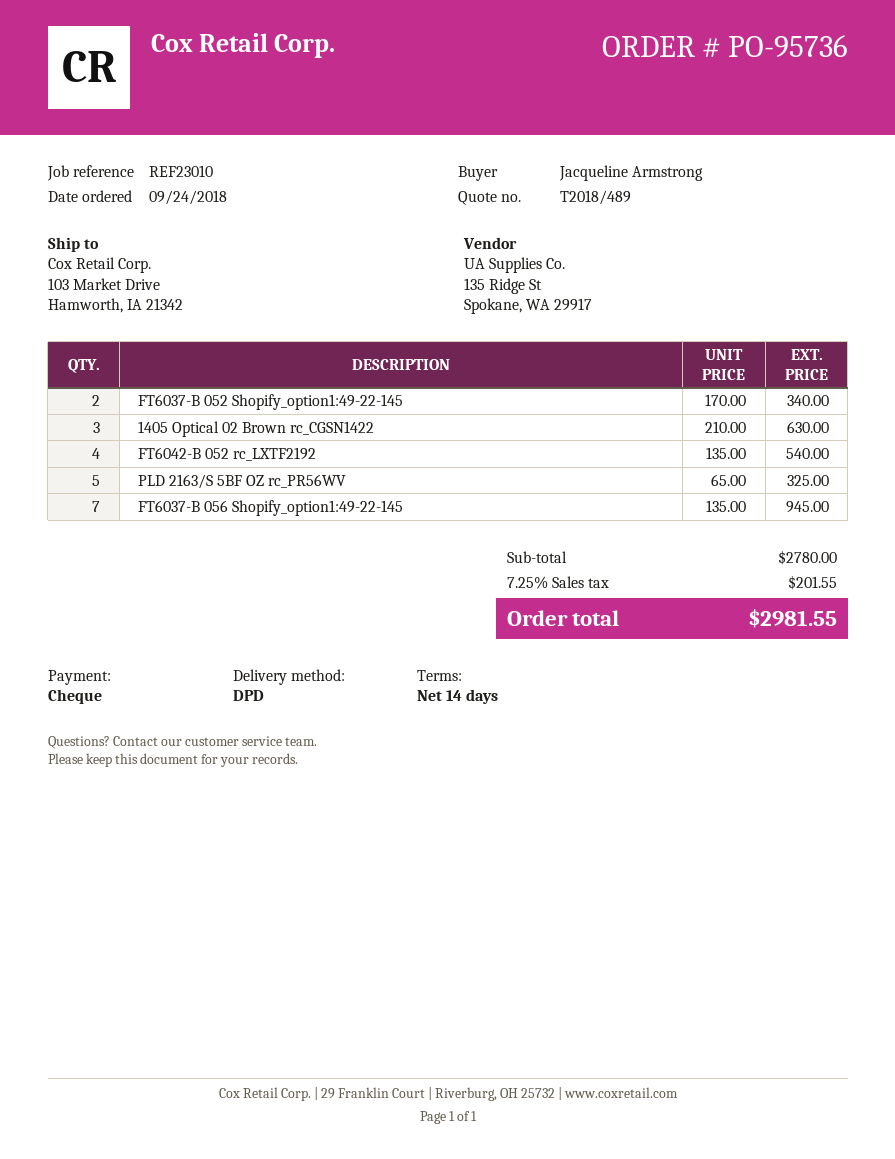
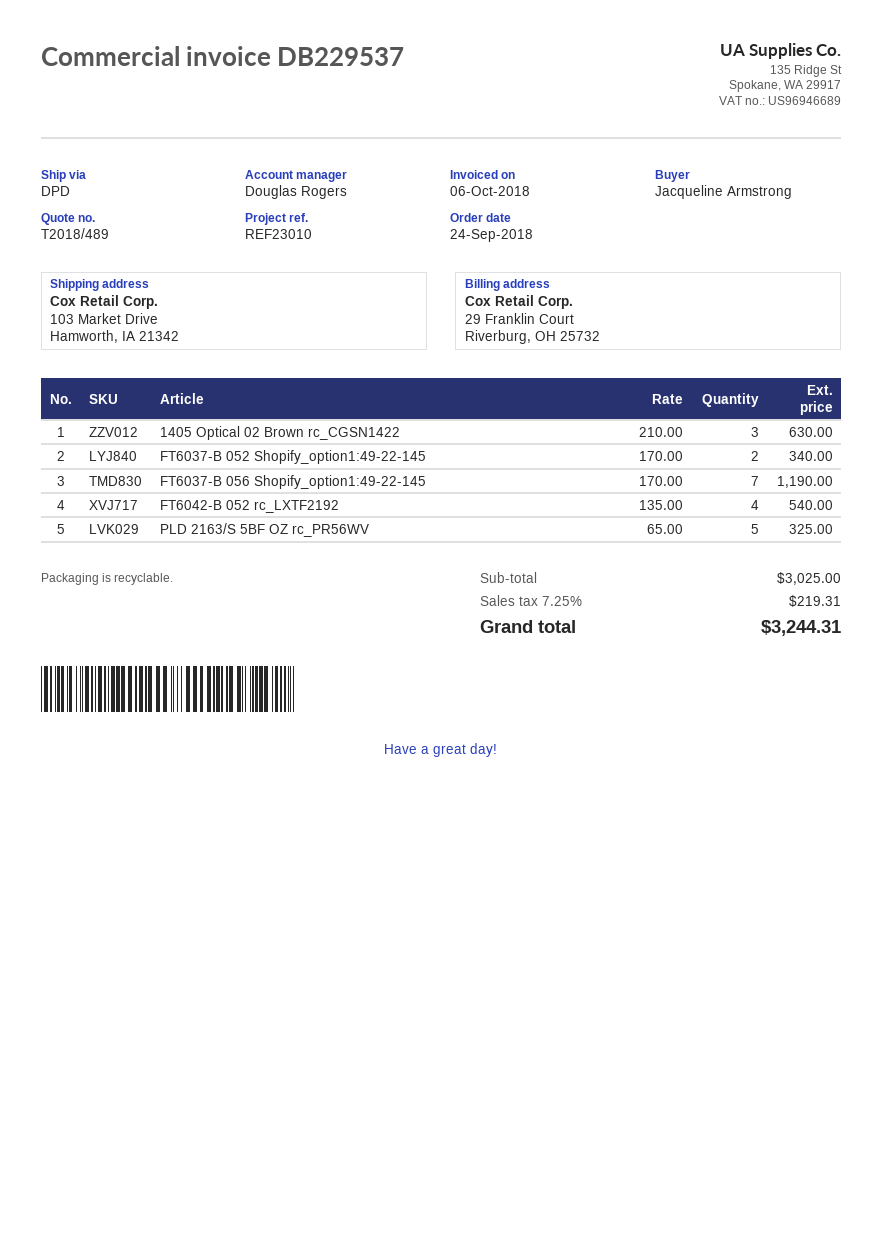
FT6037-B 056 Shopify_option1:49-22-145: 7 x 135.00 = 945.00 -> 7 x 170.00 = 1190.00
subtotal: 2780.00 -> 3025.00
tax: 7.25% = 201.55 -> 7.25% = 219.31
total: 2981.55 -> 3244.31

